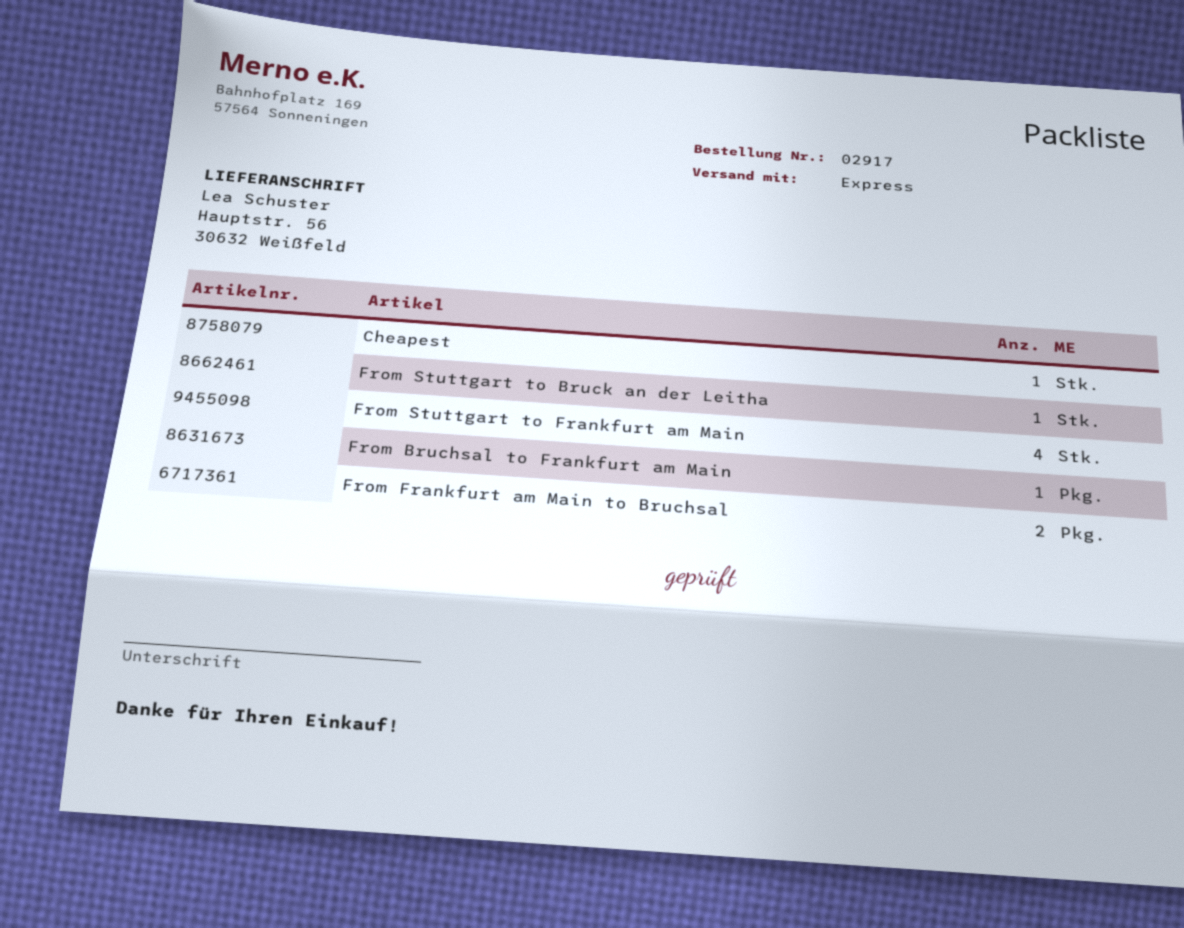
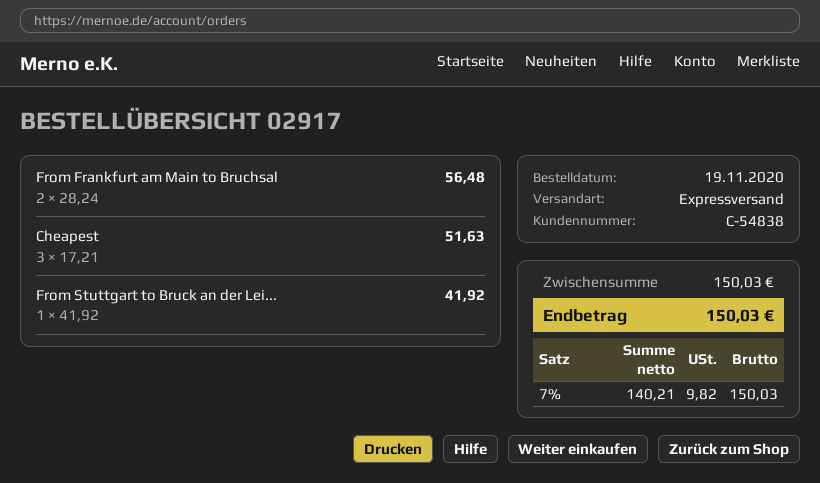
Cheapest: 1 -> 3
From Stuttgart to Frankfurt am Main: 4 -> none
From Bruchsal to Frankfurt am Main: 1 -> none

